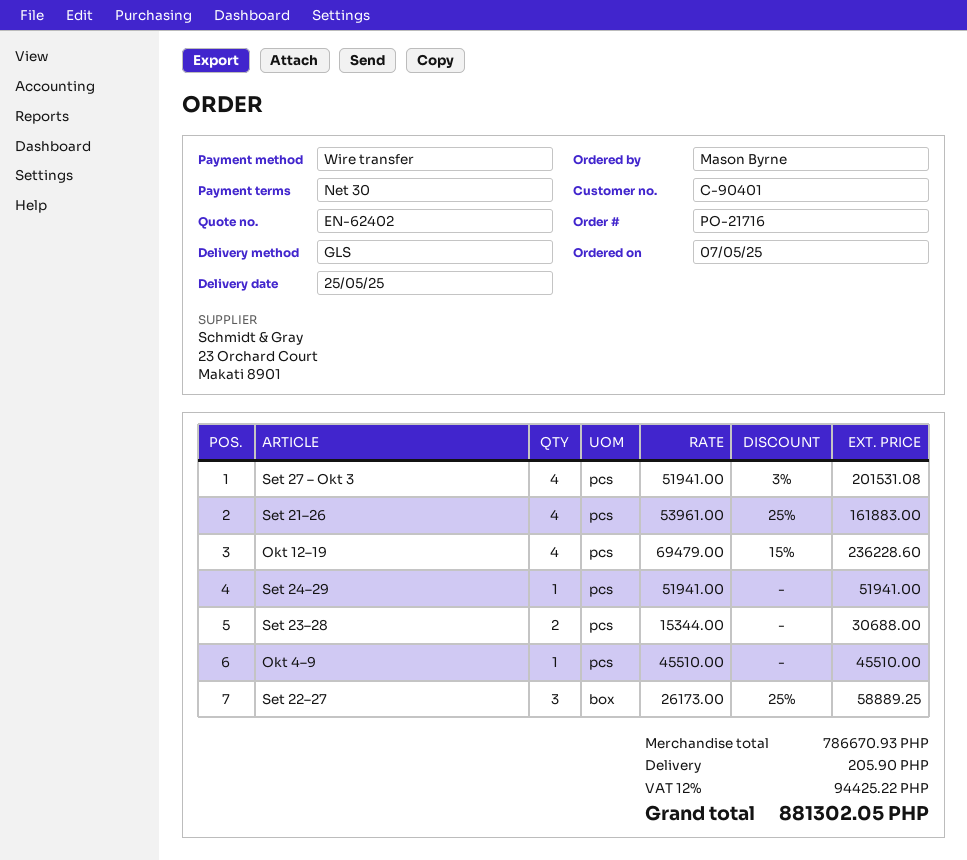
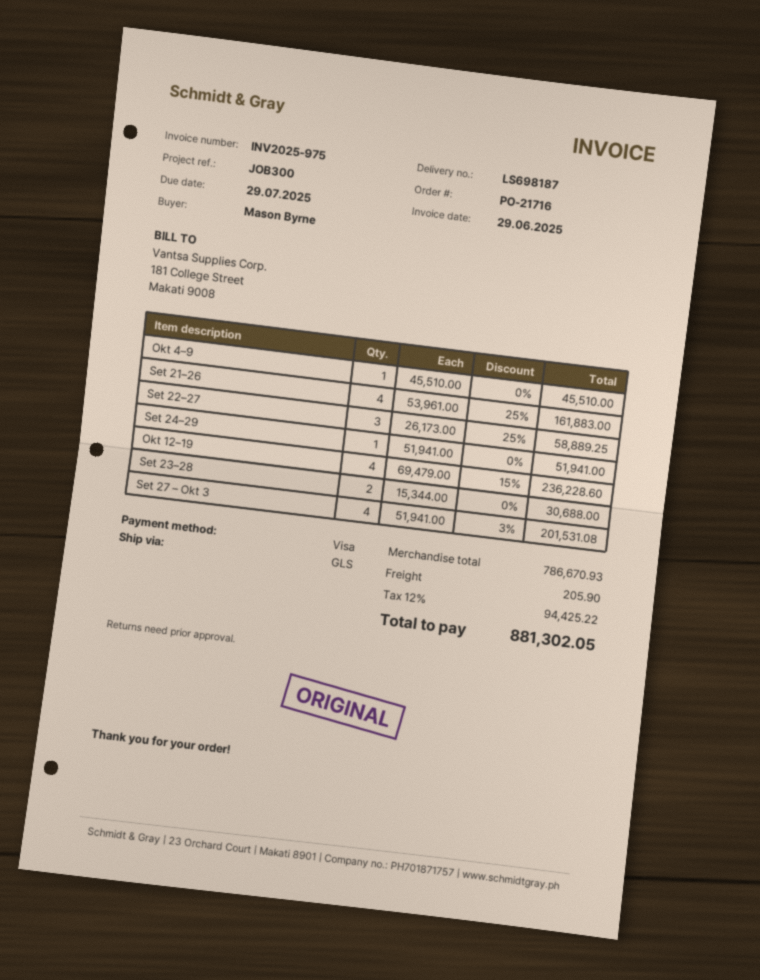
payment method: bank transfer -> Visa

